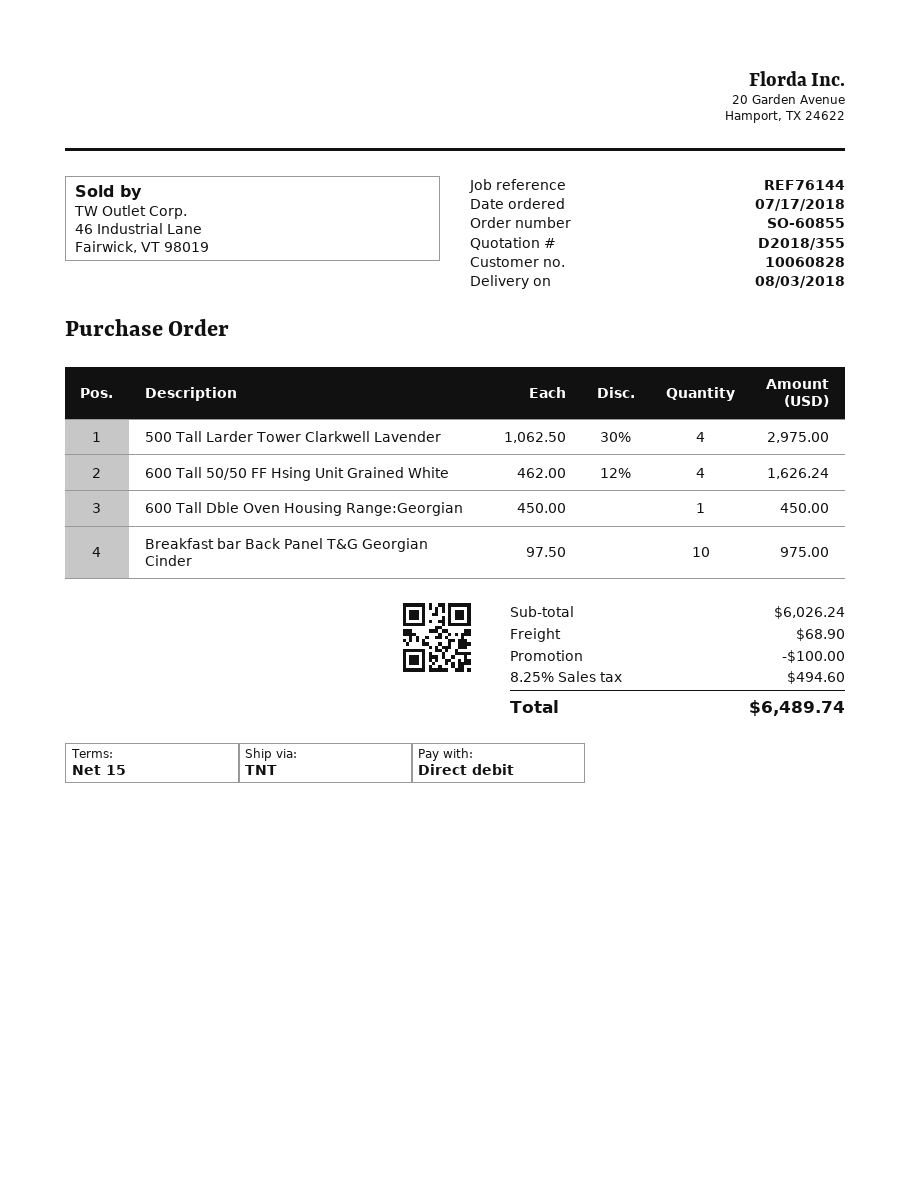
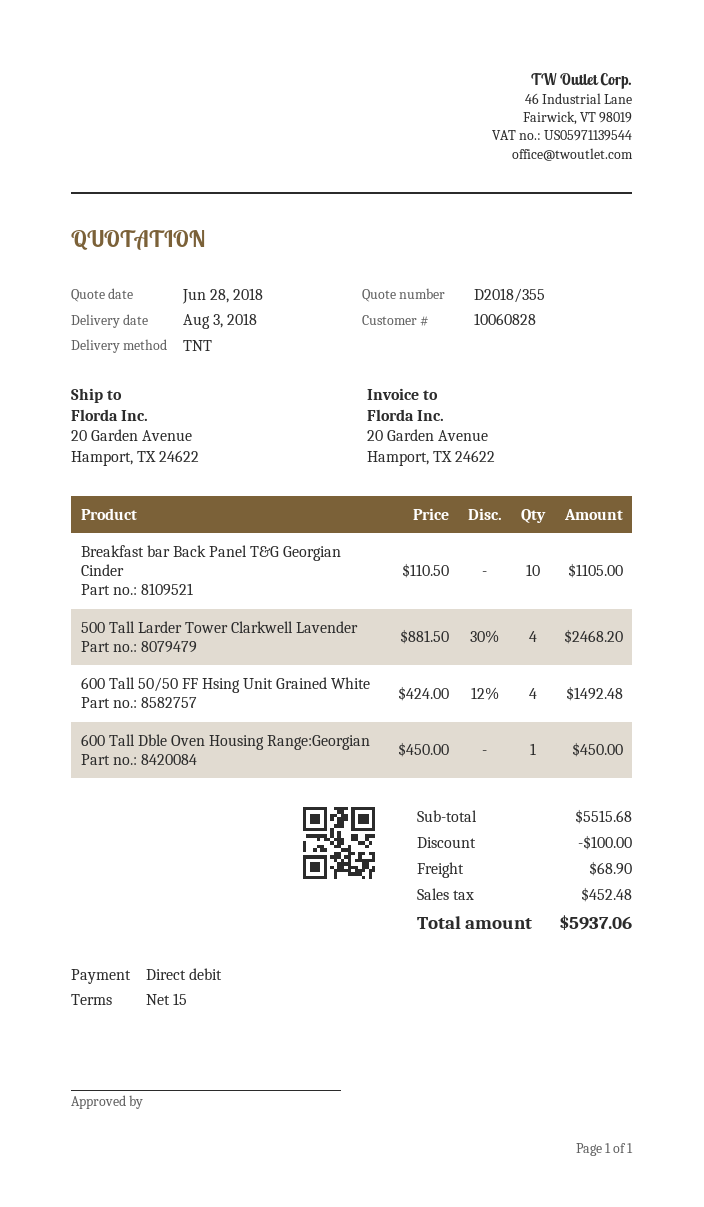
500 Tall Larder Tower Clarkwell Lavender: 4 x 1062.50 - 30% = 2975.00 -> 4 x 881.50 - 30% = 2468.20
600 Tall 50/50 FF Hsing Unit Grained White: 4 x 462.00 - 12% = 1626.24 -> 4 x 424.00 - 12% = 1492.48
Breakfast bar Back Panel T&G Georgian Cinder: 10 x 97.50 = 975.00 -> 10 x 110.50 = 1105.00
subtotal: 6026.24 -> 5515.68
tax: 494.60 -> 452.48
total: 6489.74 -> 5937.06

